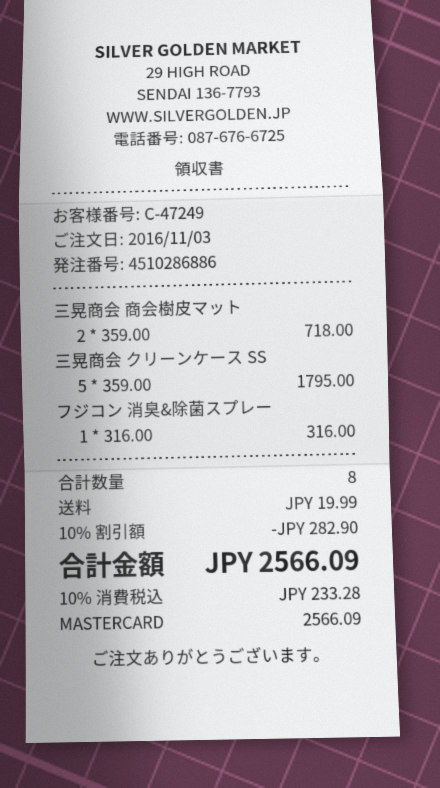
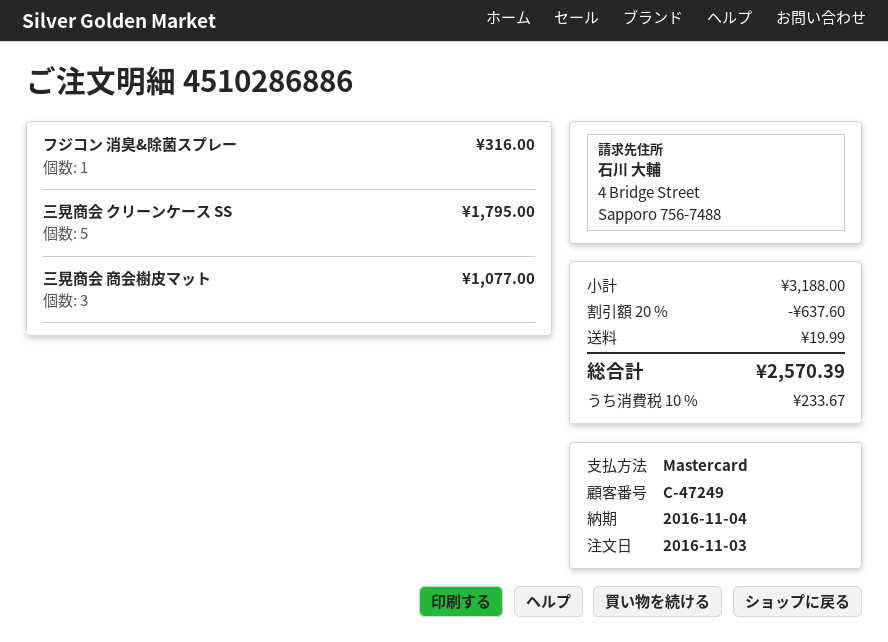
三晃商会 商会樹皮マット: 2 for 718.00 -> 3 for 1077.00
discount: 10% = 282.90 -> 20% = 637.60
tax: 10% = 233.28 -> 10% = 233.67
total: 2566.09 -> 2570.39

